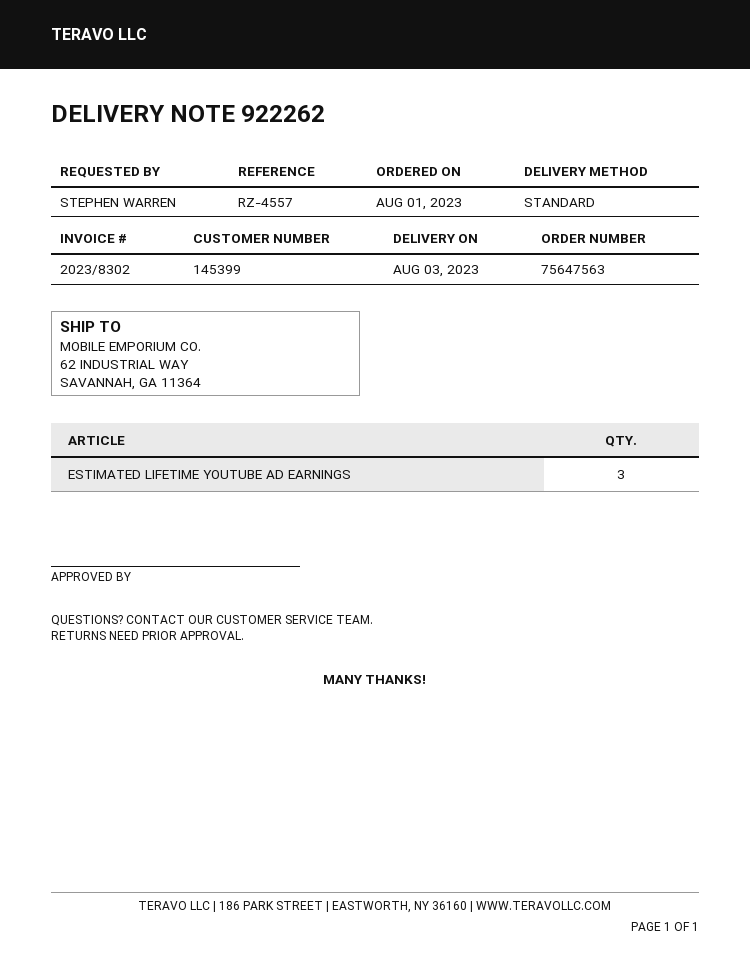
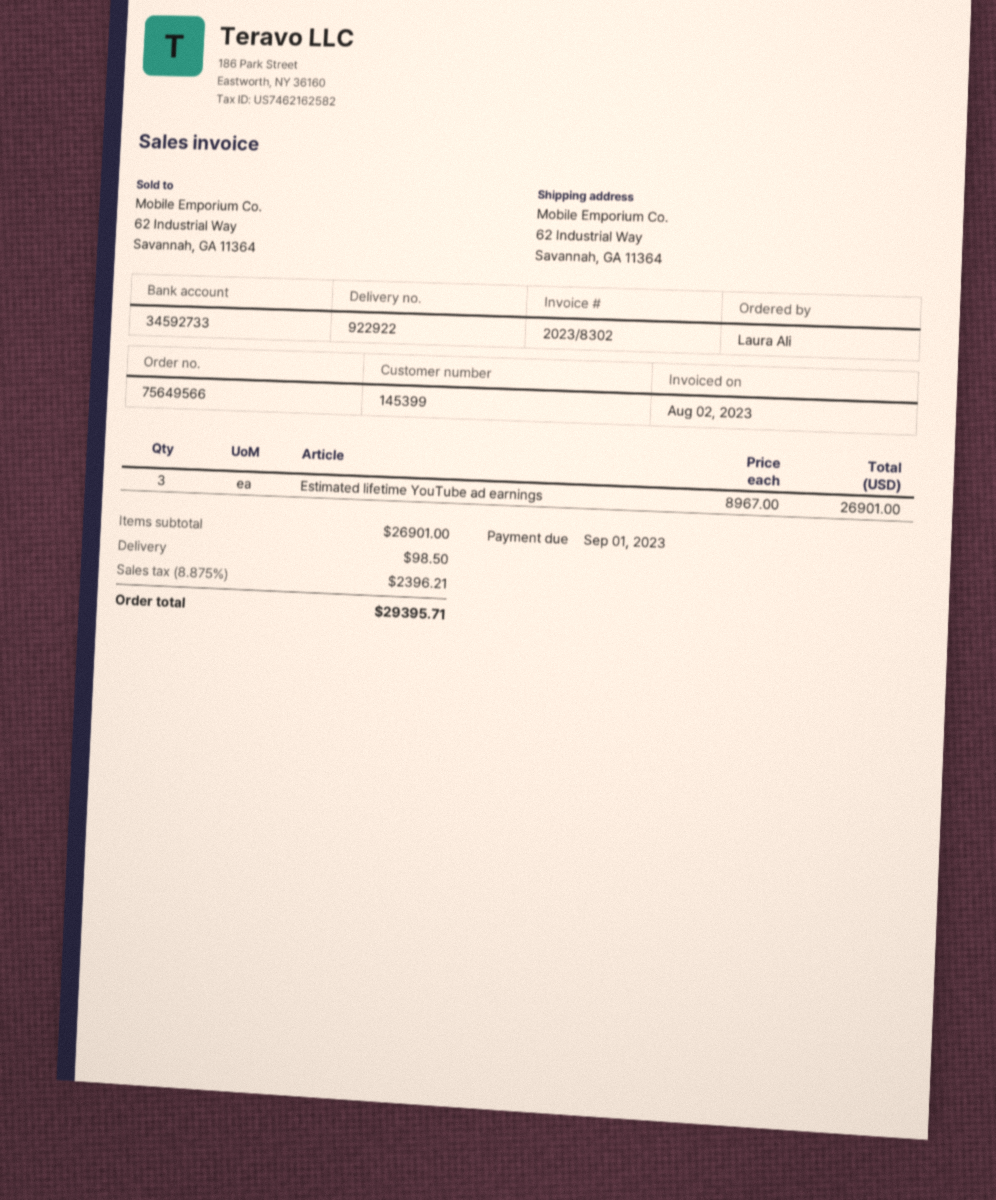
order number: 75647563 -> 75649566
delivery note number: 922262 -> 922922
ordered by: STEPHEN WARREN -> Laura Ali

